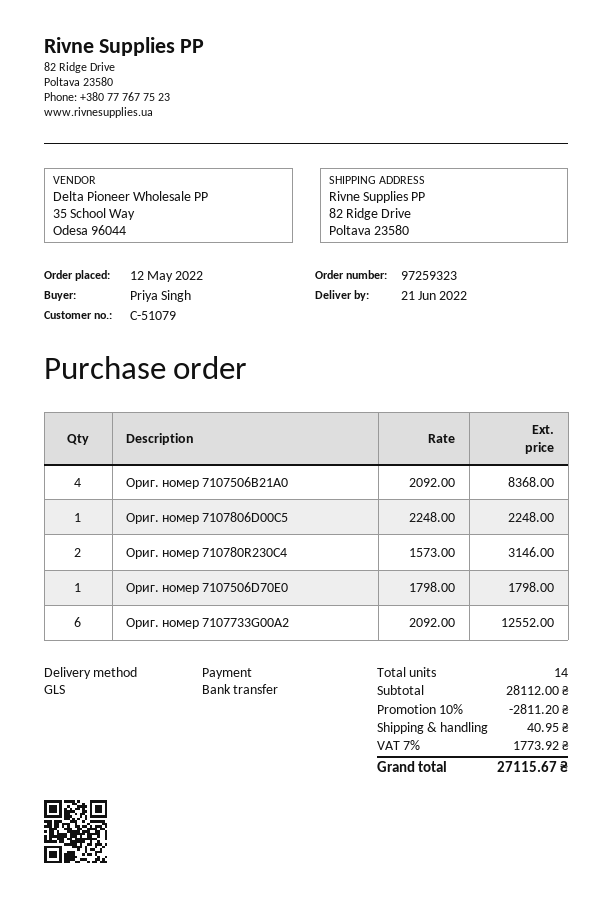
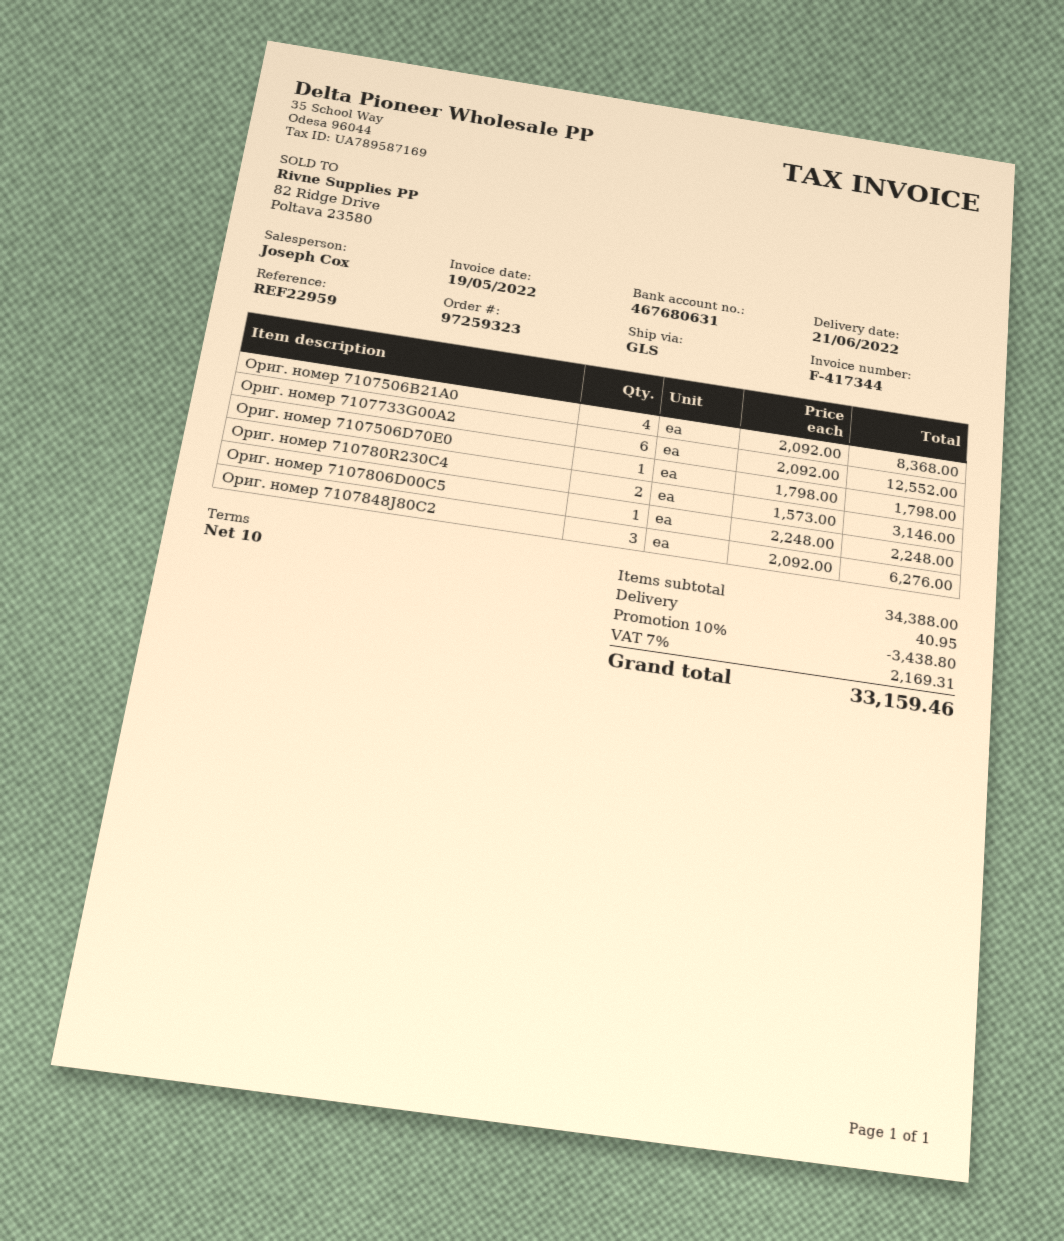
Ориг. номер 7107848J80C2: none -> 3 x 2092.00 = 6276.00
subtotal: 28112.00 -> 34388.00
discount: 10% = 2811.20 -> 10% = 3438.80
tax: 7% = 1773.92 -> 7% = 2169.31
total: 27115.67 -> 33159.46

